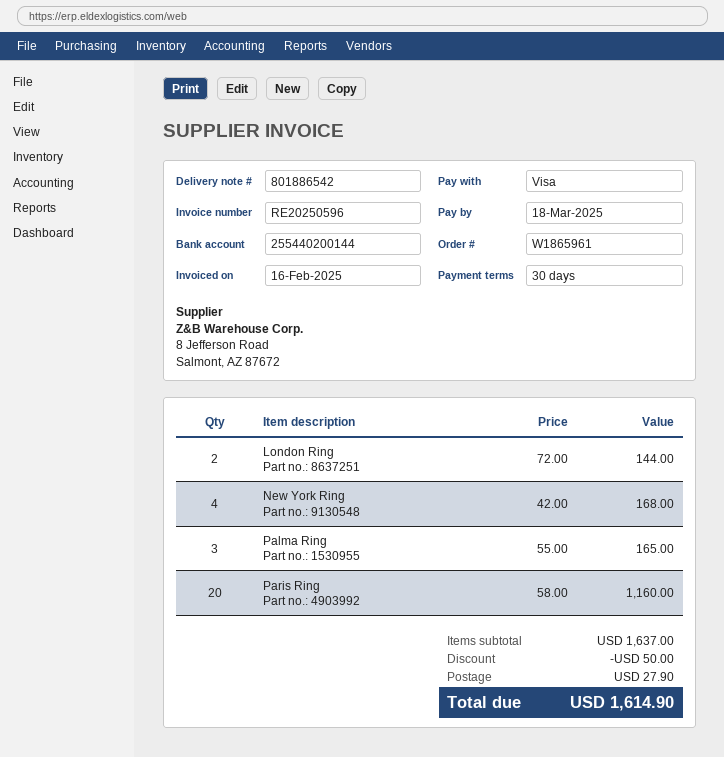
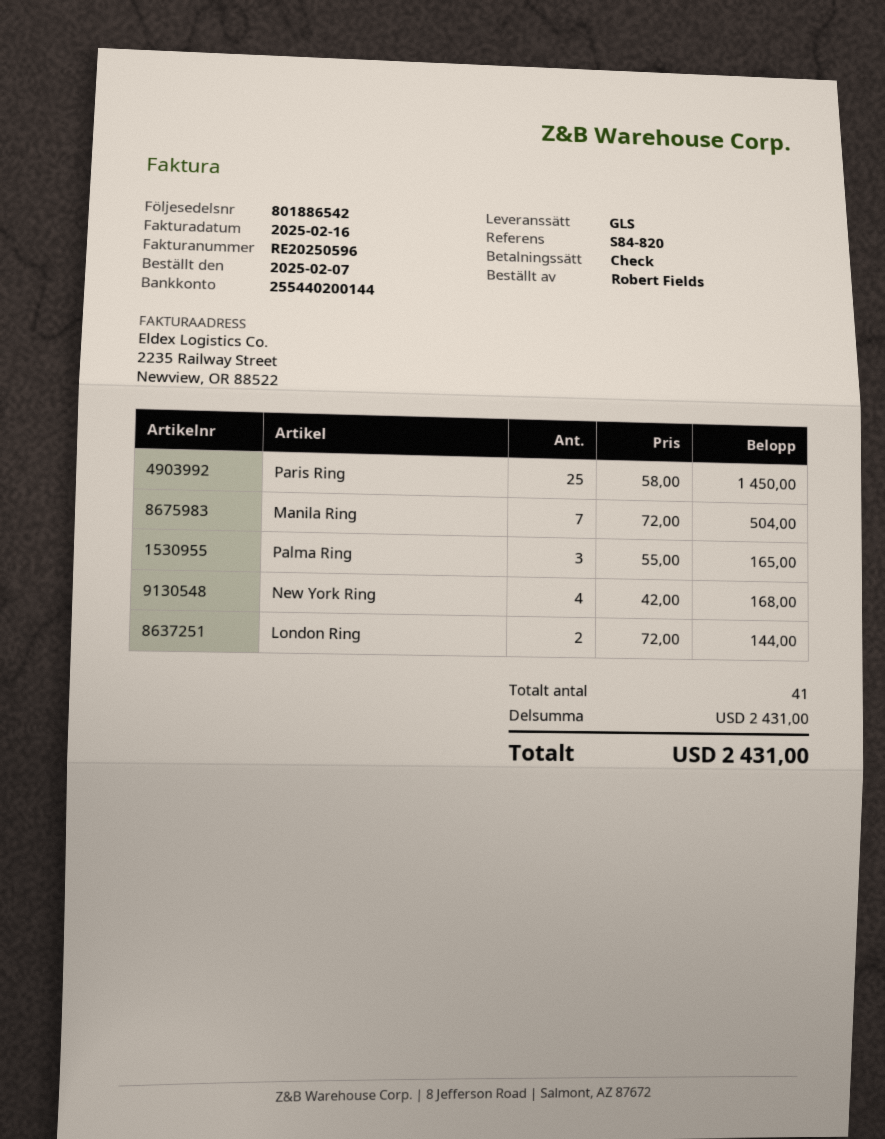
payment method: Visa -> cheque
Paris Ring: 20 x 58.00 = 1160.00 -> 25 x 58.00 = 1450.00
Manila Ring: none -> 7 x 72.00 = 504.00
subtotal: 1637.00 -> 2431.00
discount: 50.00 -> none
shipping: 27.90 -> none
total: 1614.90 -> 2431.00

